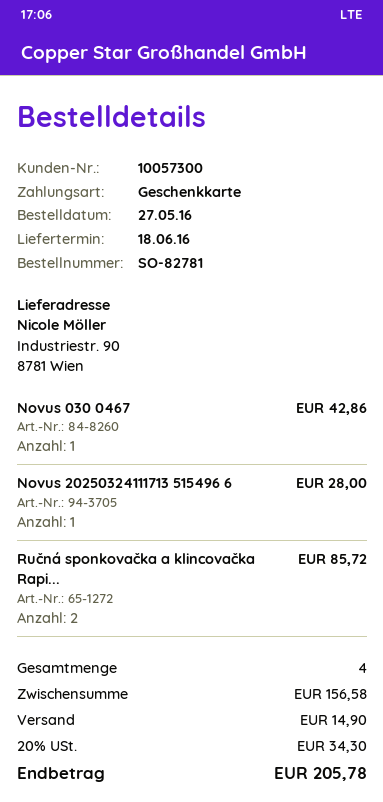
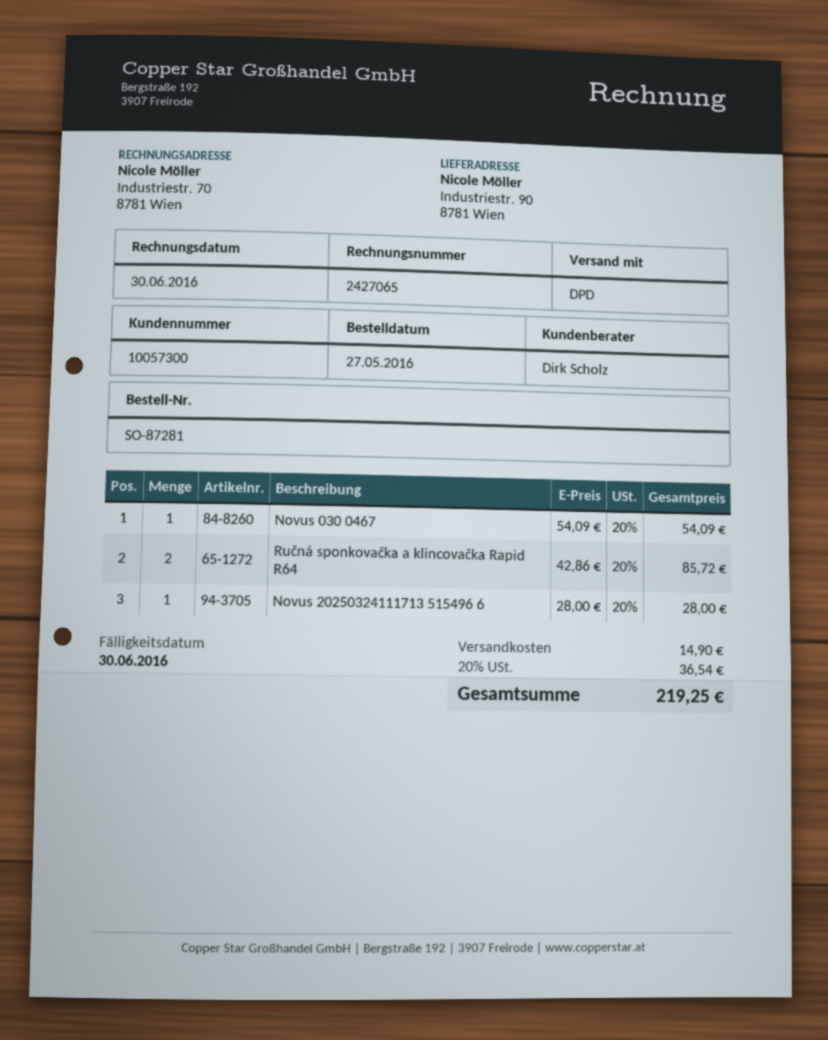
order number: SO-82781 -> SO-87281
Novus 030 0467: 1 for 42.86 -> 1 for 54.09
tax: 20% = 34.30 -> 20% = 36.54
total: 205.78 -> 219.25

